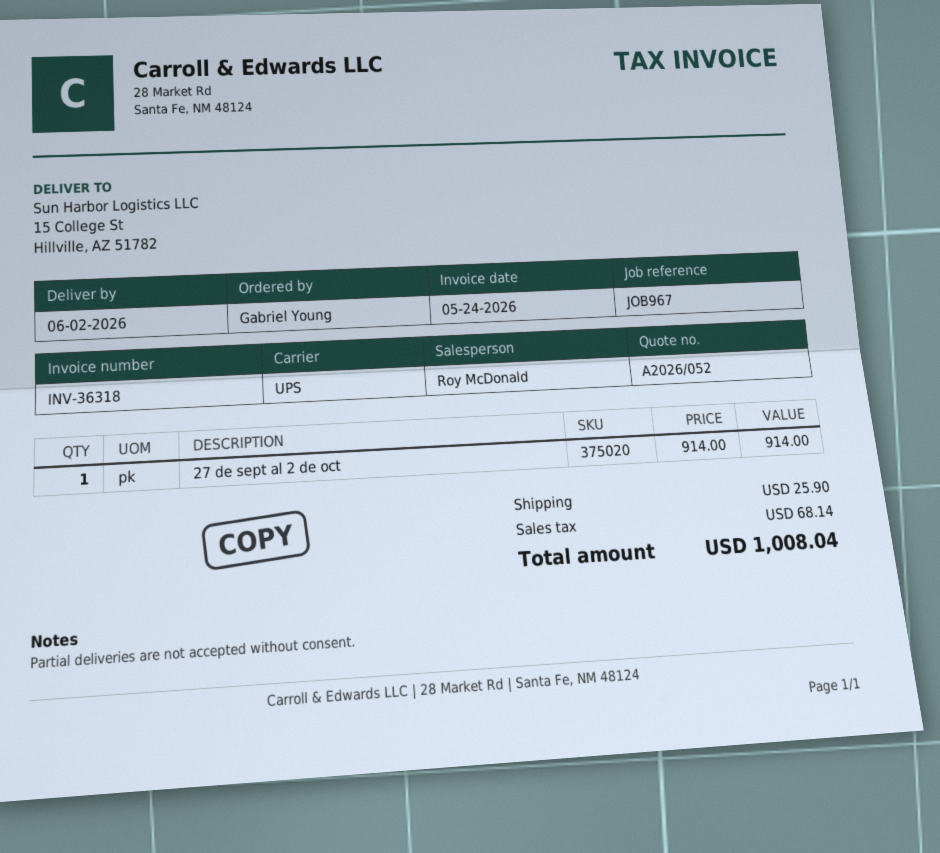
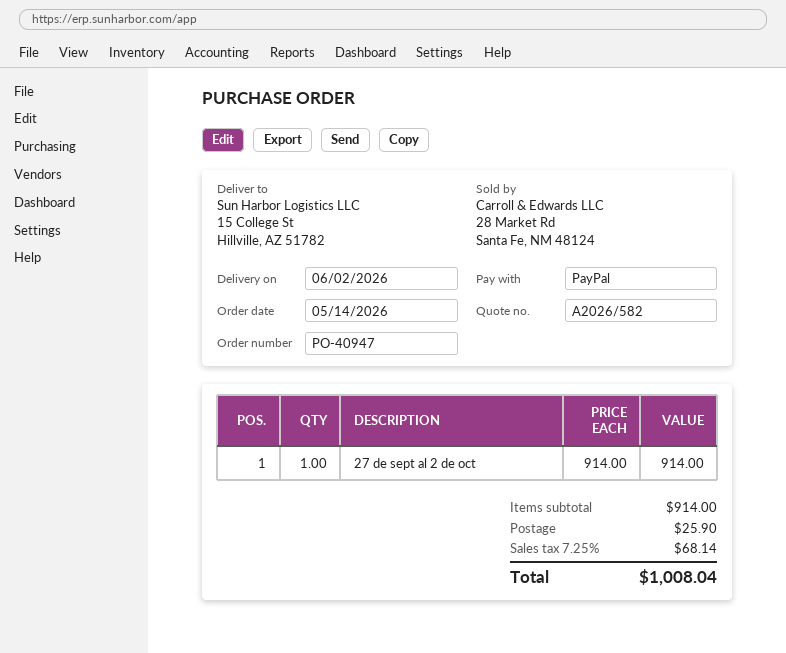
quote number: A2026/052 -> A2026/582

